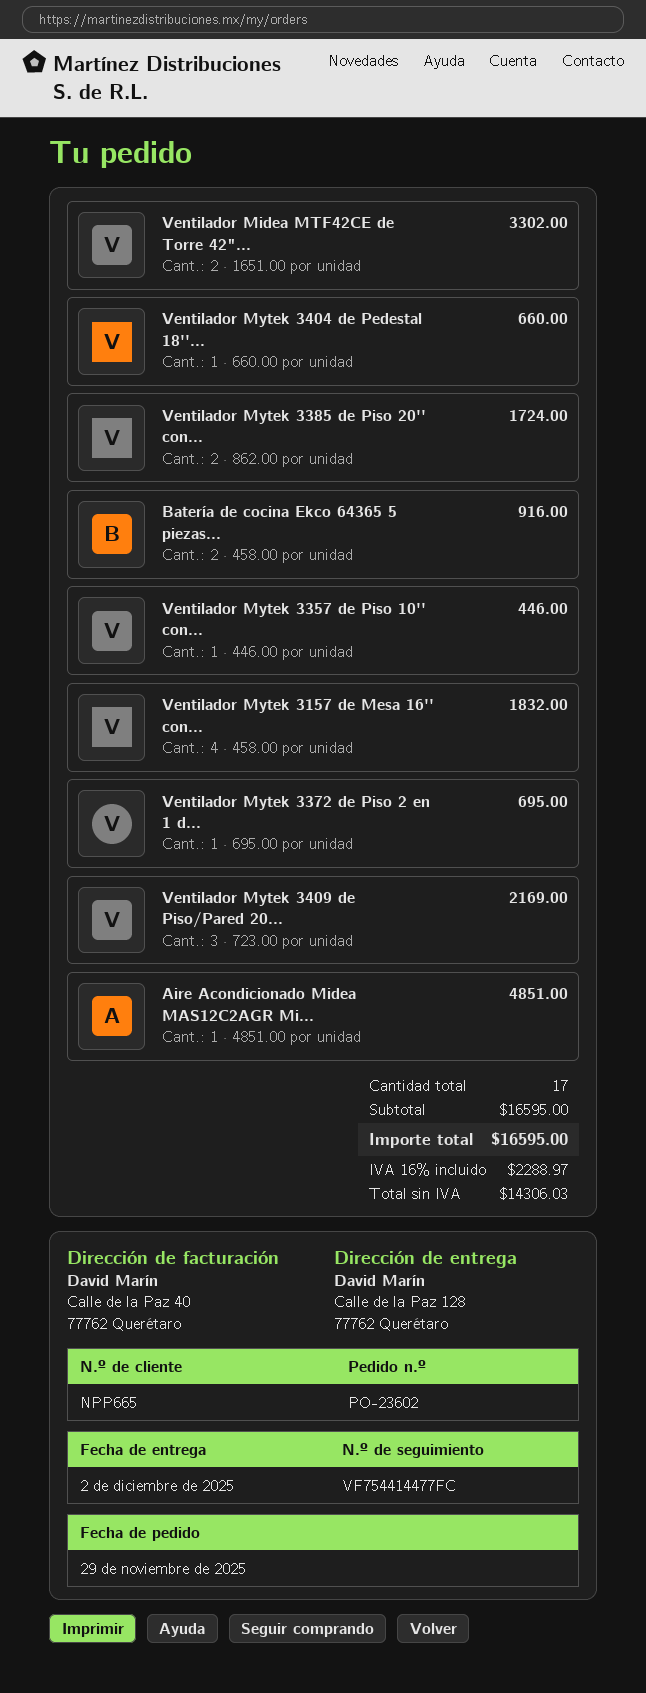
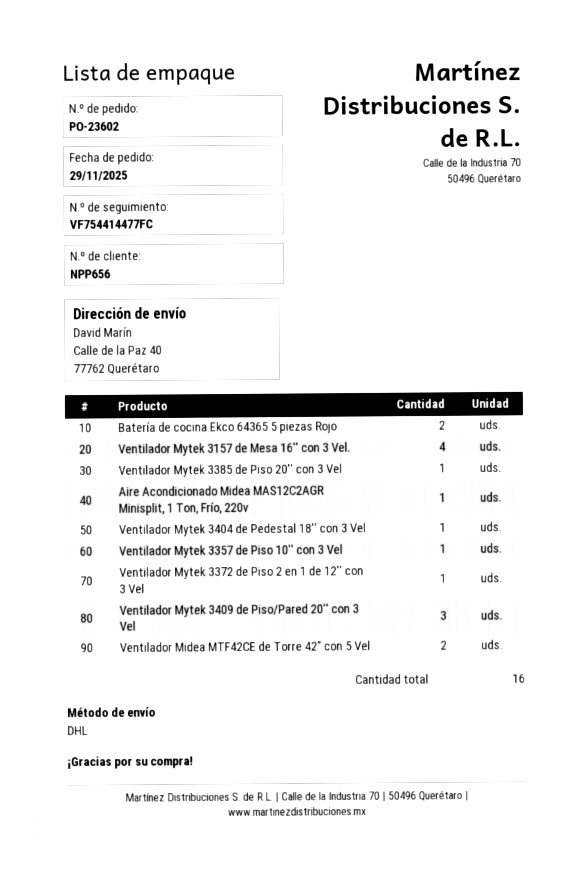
customer number: NPP665 -> NPP656
ship to: Calle de la Paz 128, 77762 Querétaro -> Calle de la Paz 40, 77762 Querétaro
Ventilador Mytek 3385 de Piso 20'' con...: 2 -> 1
total quantity: 17 -> 16

